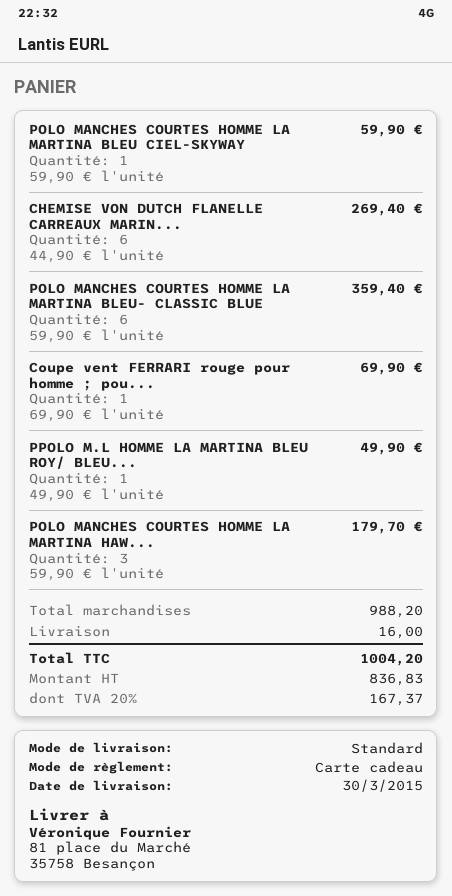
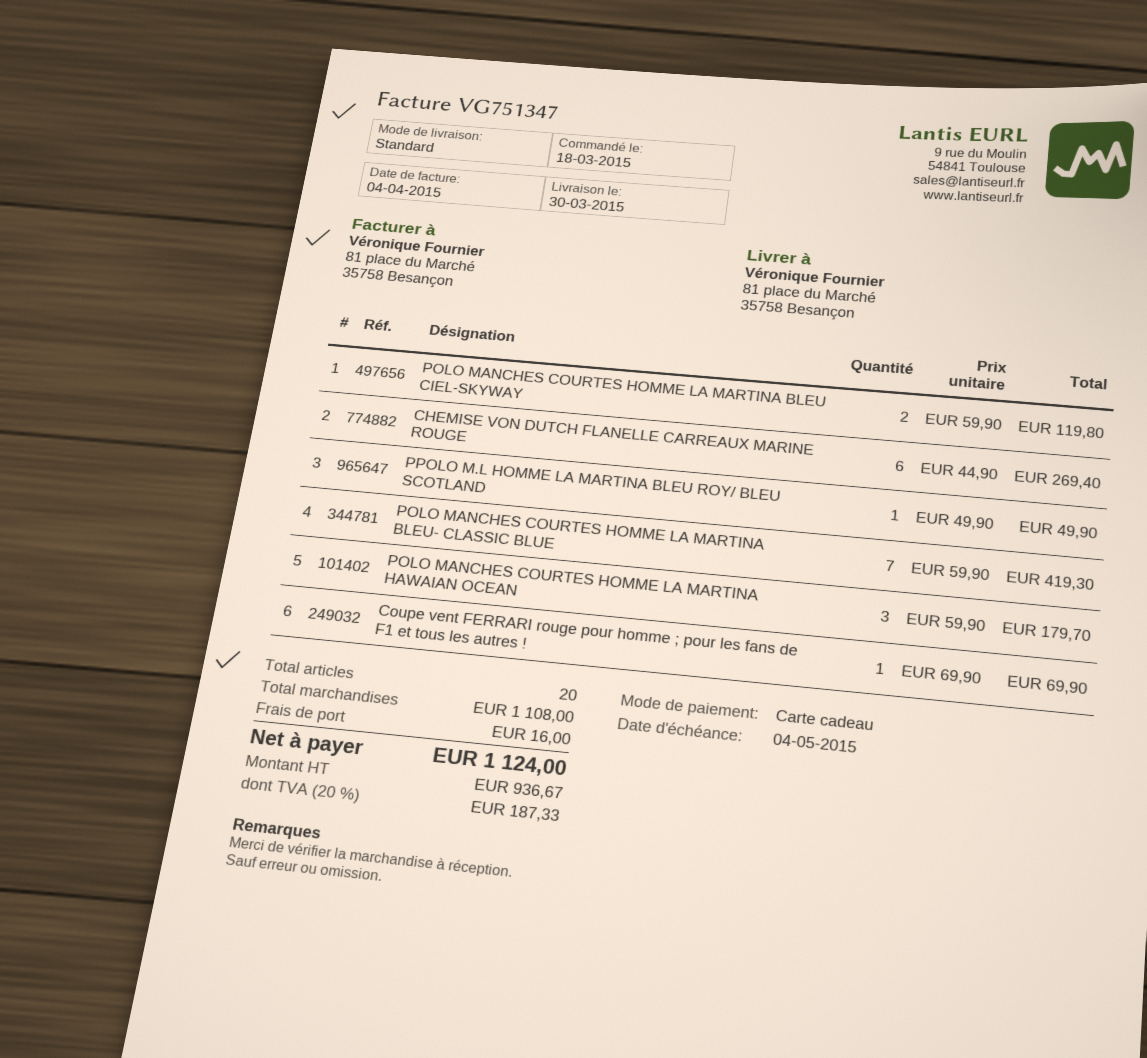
POLO MANCHES COURTES HOMME LA MARTINA BLEU CIEL-SKYWAY: 1 x 59.90 = 59.90 -> 2 x 59.90 = 119.80
POLO MANCHES COURTES HOMME LA MARTINA BLEU- CLASSIC BLUE: 6 x 59.90 = 359.40 -> 7 x 59.90 = 419.30
subtotal: 988.20 -> 1108.00
net: 836.83 -> 936.67
tax: 20% = 167.37 -> 20% = 187.33
total: 1004.20 -> 1124.00

